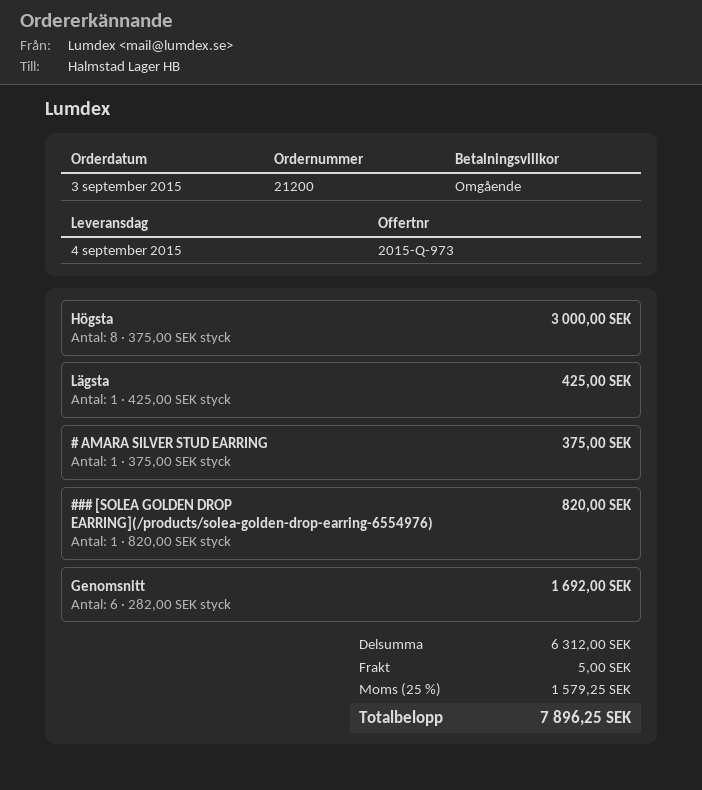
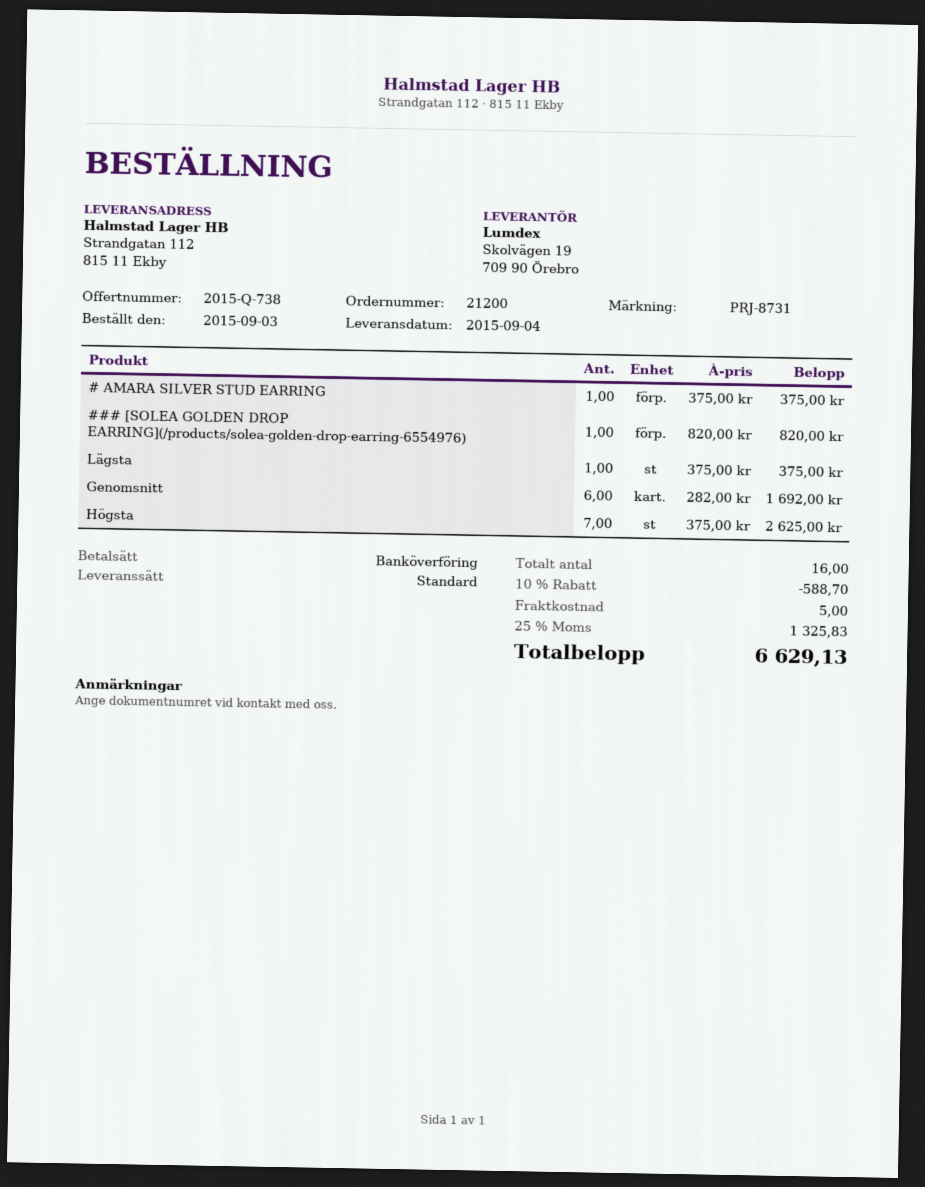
quote number: 2015-Q-973 -> 2015-Q-738
Högsta: 8 x 375.00 = 3000.00 -> 7 x 375.00 = 2625.00
Lägsta: 1 x 425.00 = 425.00 -> 1 x 375.00 = 375.00
discount: none -> 10% = 588.70
tax: 25% = 1579.25 -> 25% = 1325.83
total: 7896.25 -> 6629.13

